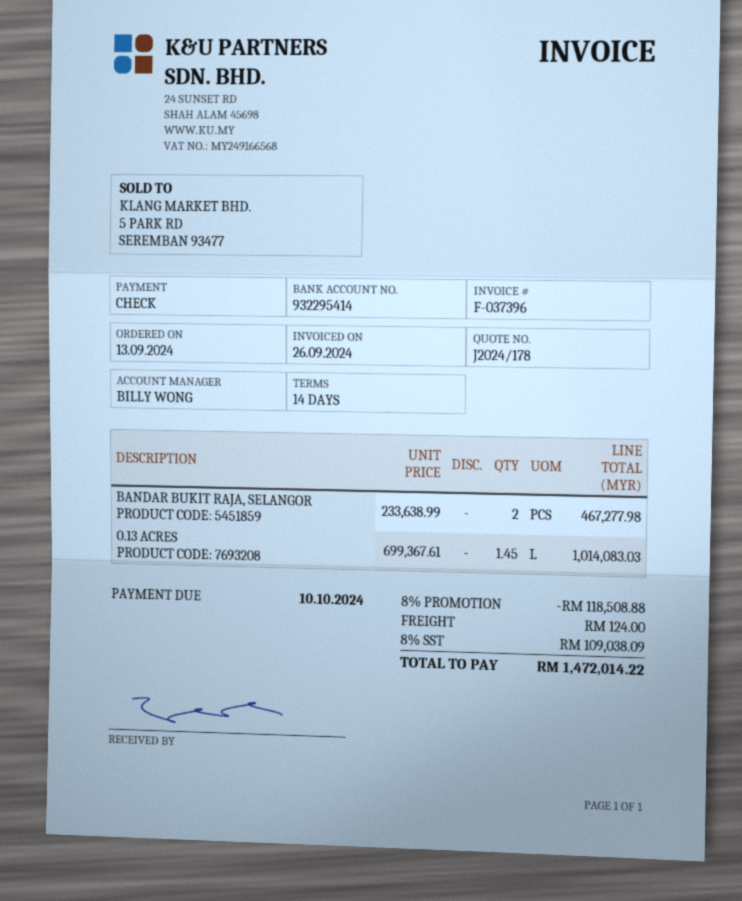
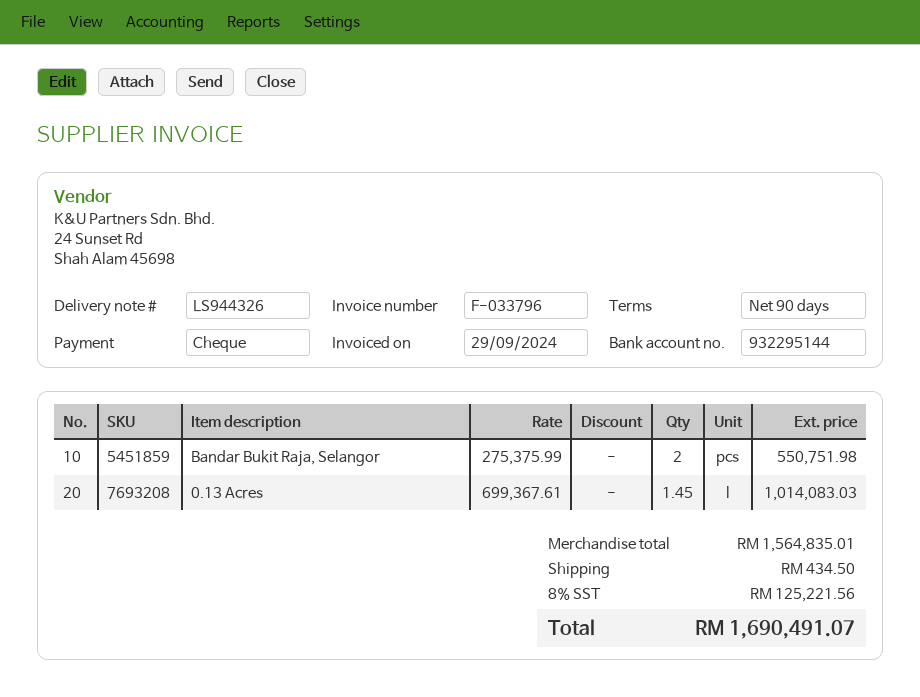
invoice number: F-037396 -> F-033796
invoice date: 2024-09-26 -> 2024-09-29
payment terms: 14 days -> 90 days
bank account: 932295414 -> 932295144
BANDAR BUKIT RAJA, SELANGOR: 2 x 233638.99 = 467277.98 -> 2 x 275375.99 = 550751.98
discount: 8% = 118508.88 -> none
shipping: 124.00 -> 434.50
tax: 8% = 109038.09 -> 8% = 125221.56
total: 1472014.22 -> 1690491.07

